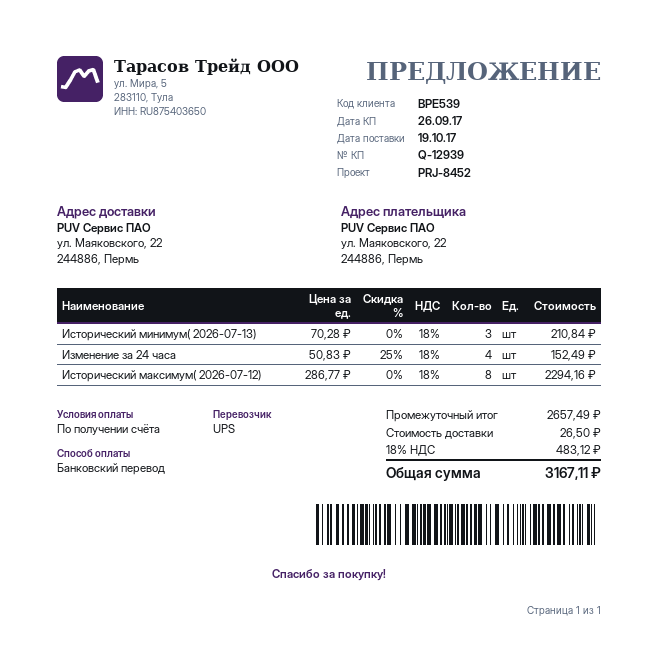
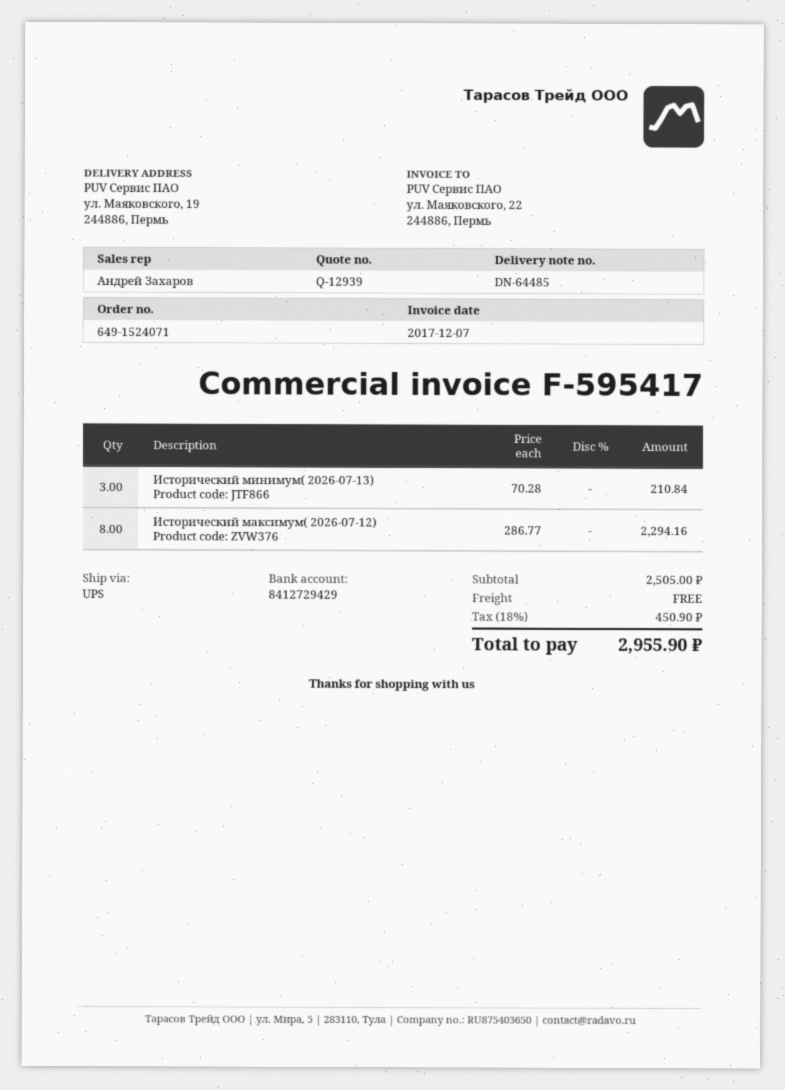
ship to: ул. Маяковского, 22, 244886, Пермь -> ул. Маяковского, 19, 244886, Пермь
Изменение за 24 часа: 4 x 50.83 - 25% = 152.49 -> none
subtotal: 2657.49 -> 2505.00
shipping: 26.50 -> 0.00
tax: 18% = 483.12 -> 18% = 450.90
total: 3167.11 -> 2955.90

